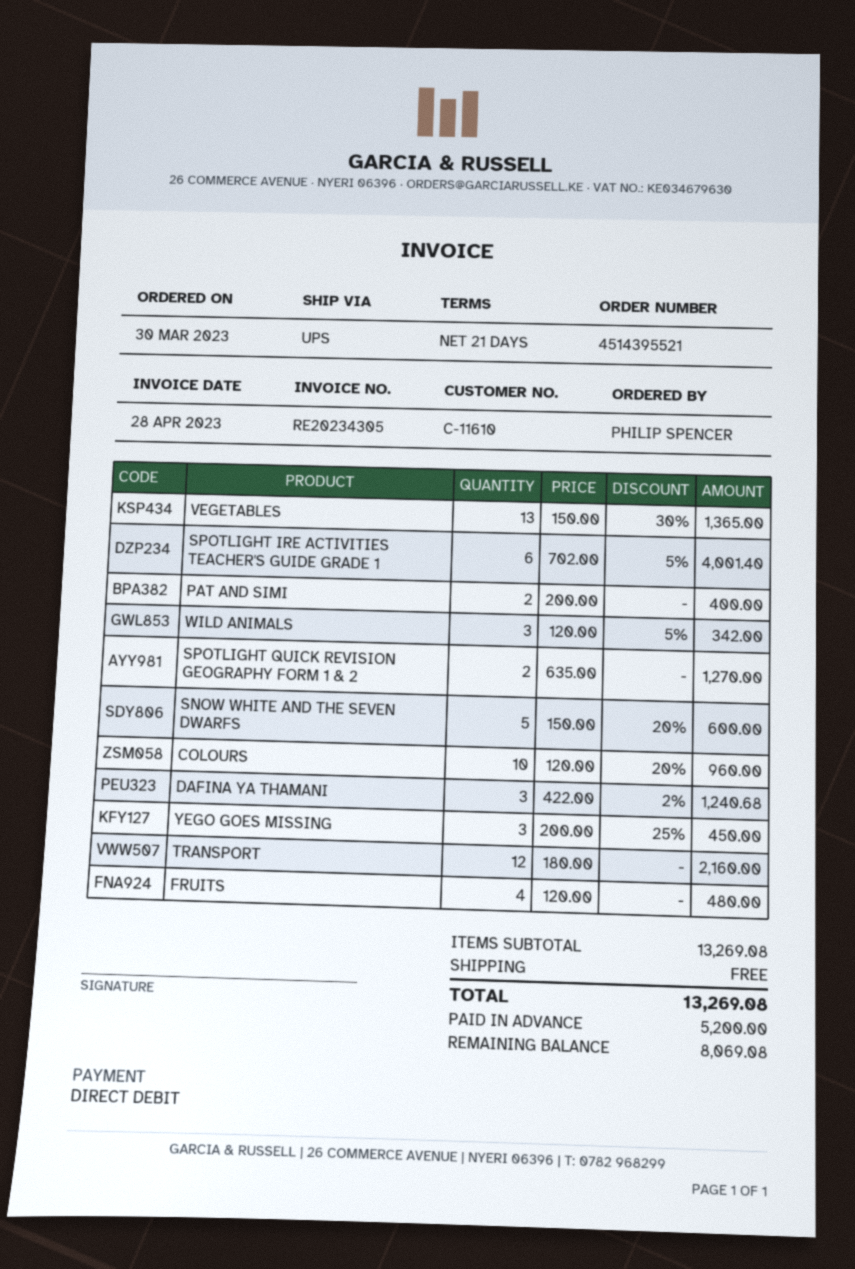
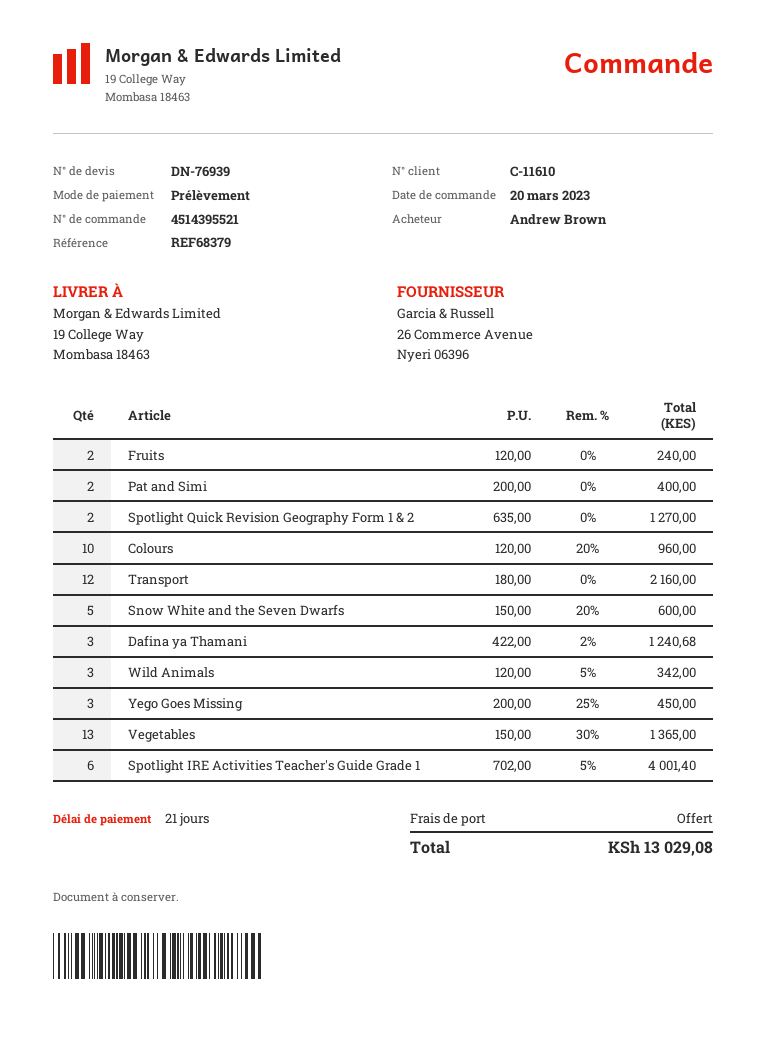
order date: 2023-03-30 -> 2023-03-20
ordered by: PHILIP SPENCER -> Andrew Brown
FRUITS: 4 x 120.00 = 480.00 -> 2 x 120.00 = 240.00
total: 13269.08 -> 13029.08

